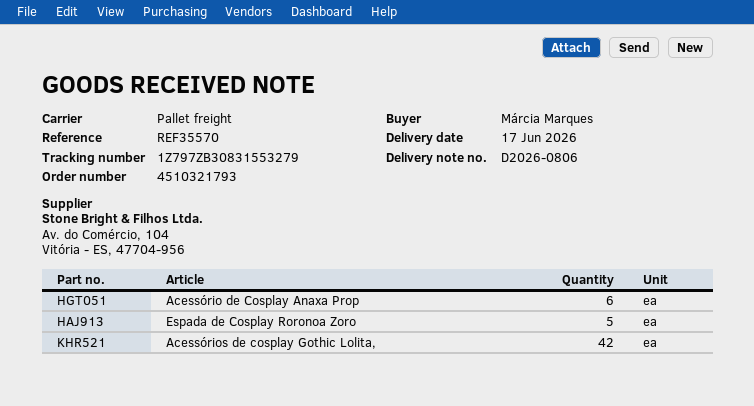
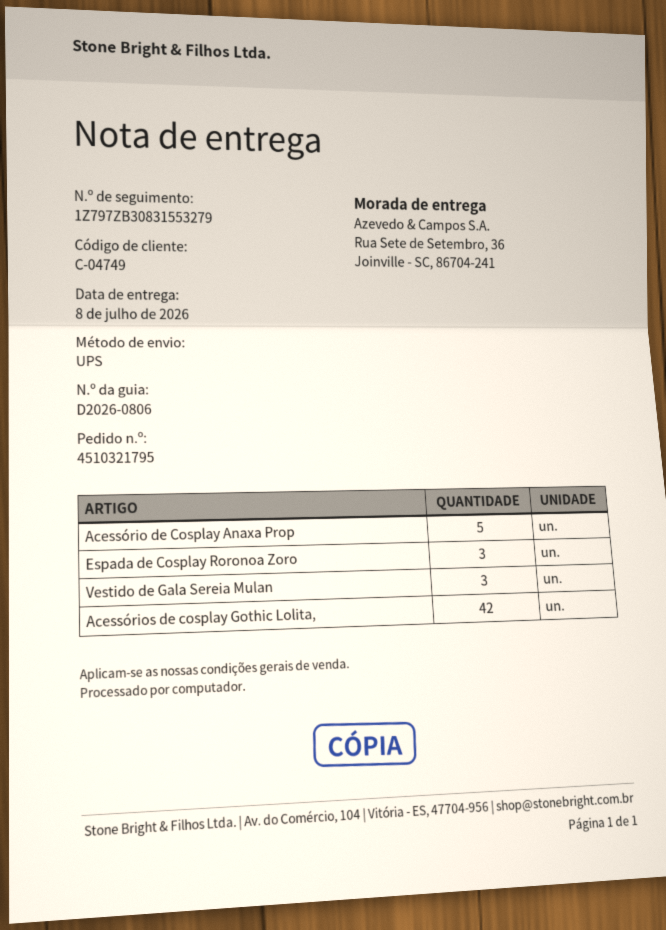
order number: 4510321793 -> 4510321795
delivery date: 2026-06-17 -> 2026-07-08
shipping method: pallet freight -> UPS
Acessório de Cosplay Anaxa Prop: 6 -> 5
Espada de Cosplay Roronoa Zoro: 5 -> 3
Vestido de Gala Sereia Mulan: none -> 3

